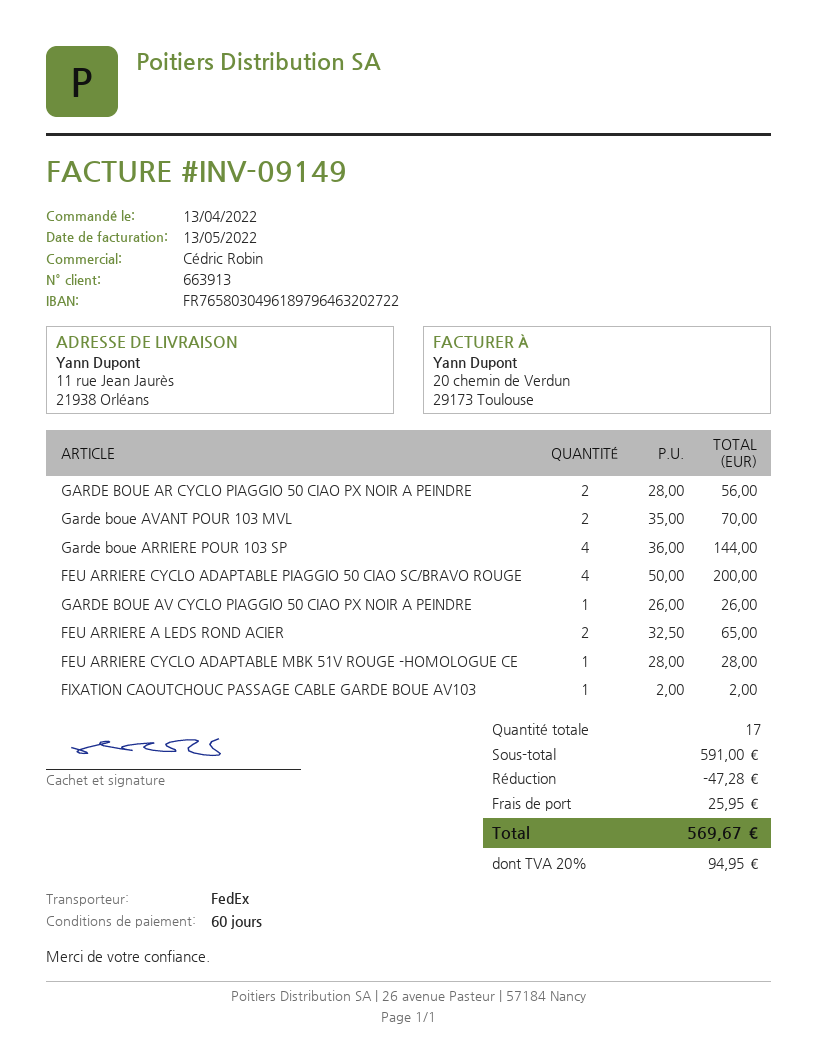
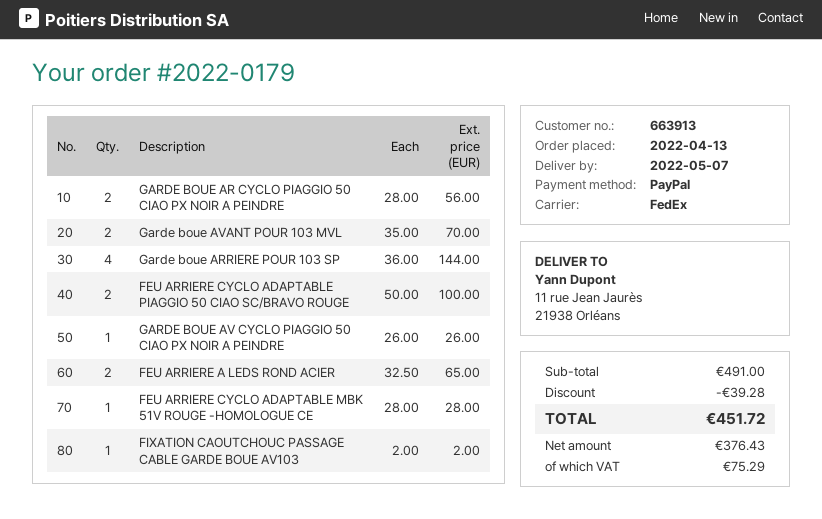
FEU ARRIERE CYCLO ADAPTABLE PIAGGIO 50 CIAO SC/BRAVO ROUGE: 4 x 50.00 = 200.00 -> 2 x 50.00 = 100.00
subtotal: 591.00 -> 491.00
discount: 47.28 -> 39.28
shipping: 25.95 -> none
tax: 94.95 -> 75.29
total: 569.67 -> 451.72

